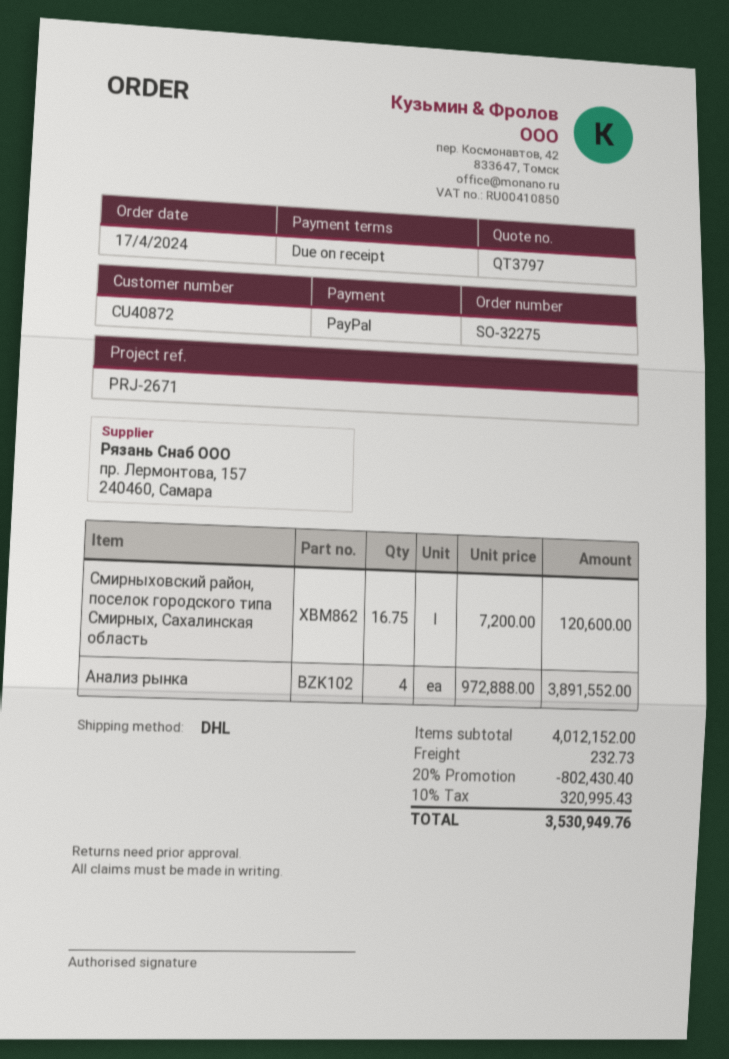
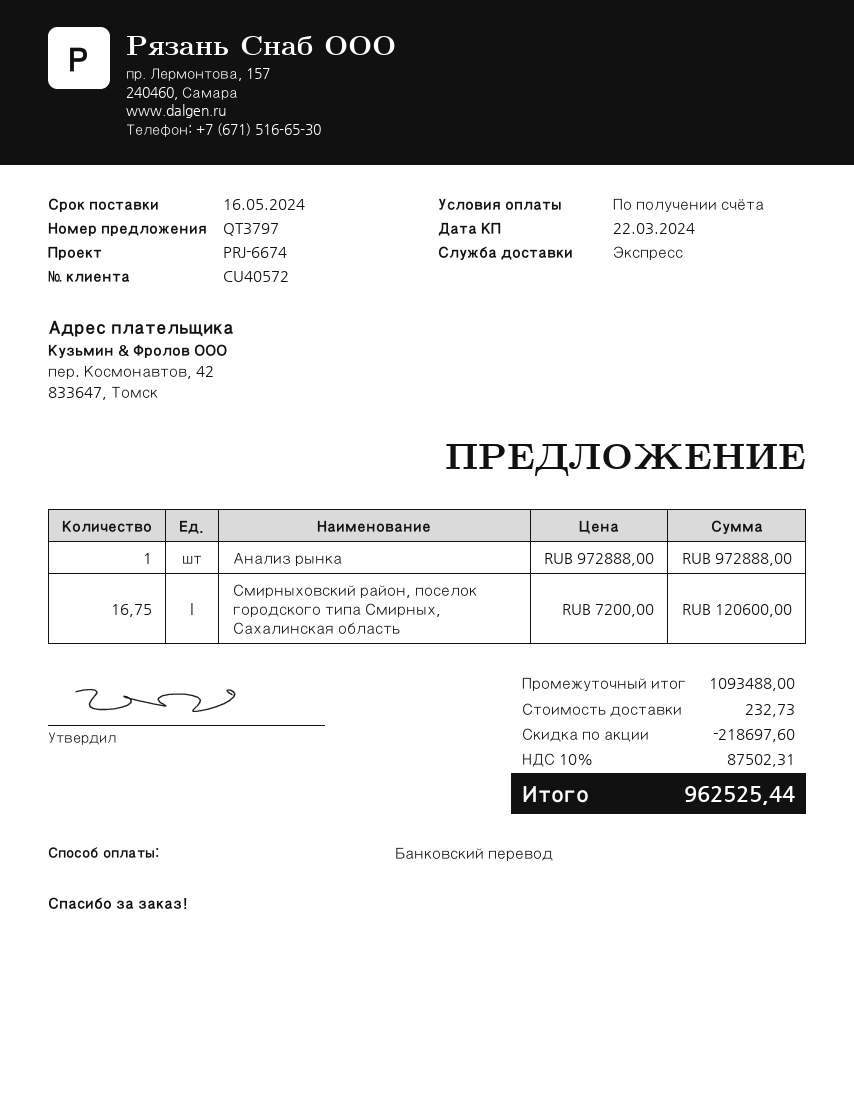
customer number: CU40872 -> CU40572
reference: PRJ-2671 -> PRJ-6674
payment method: PayPal -> bank transfer
shipping method: DHL -> express
Анализ рынка: 4 x 972888.00 = 3891552.00 -> 1 x 972888.00 = 972888.00
subtotal: 4012152.00 -> 1093488.00
discount: 802430.40 -> 218697.60
tax: 10% = 320995.43 -> 10% = 87502.31
total: 3530949.76 -> 962525.44

